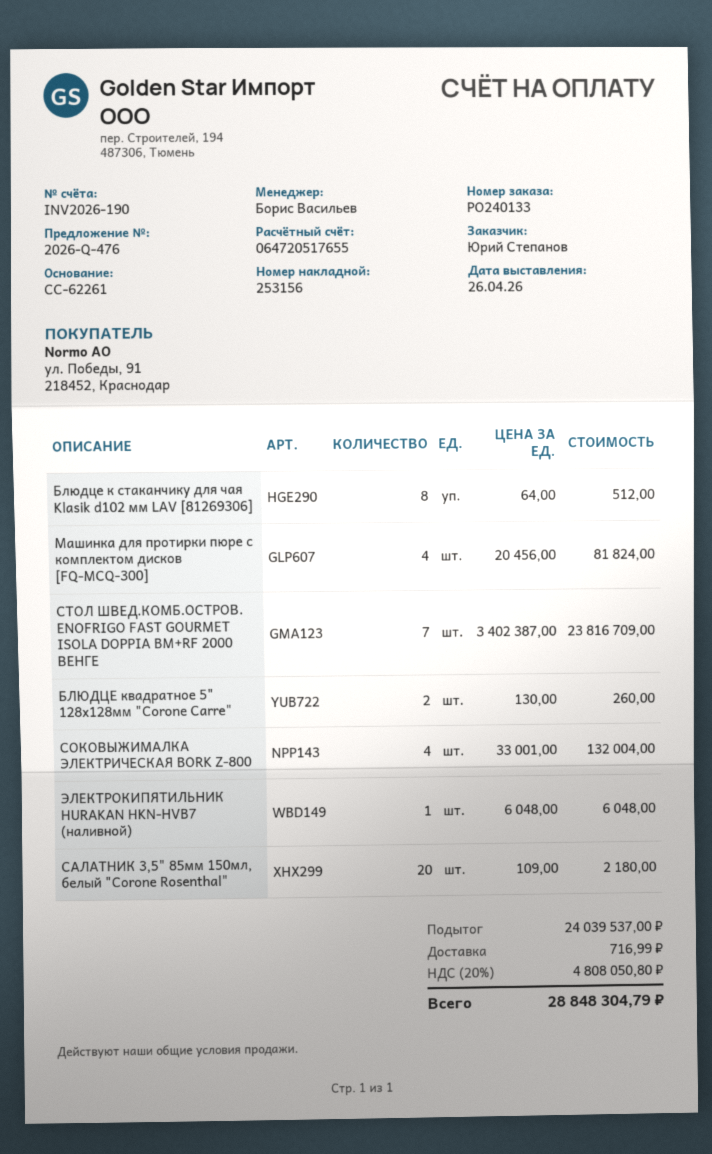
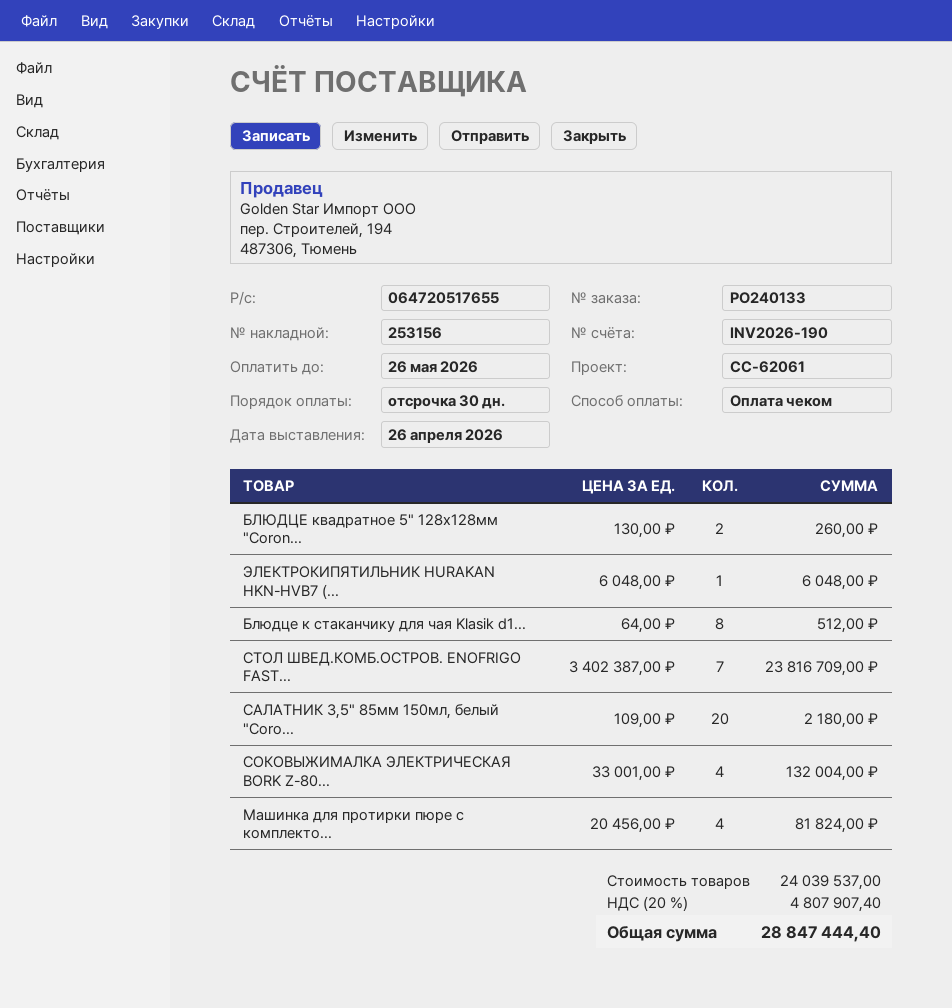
reference: CC-62261 -> CC-62061
shipping: 716.99 -> none
tax: 20% = 4808050.80 -> 20% = 4807907.40
total: 28848304.79 -> 28847444.40

